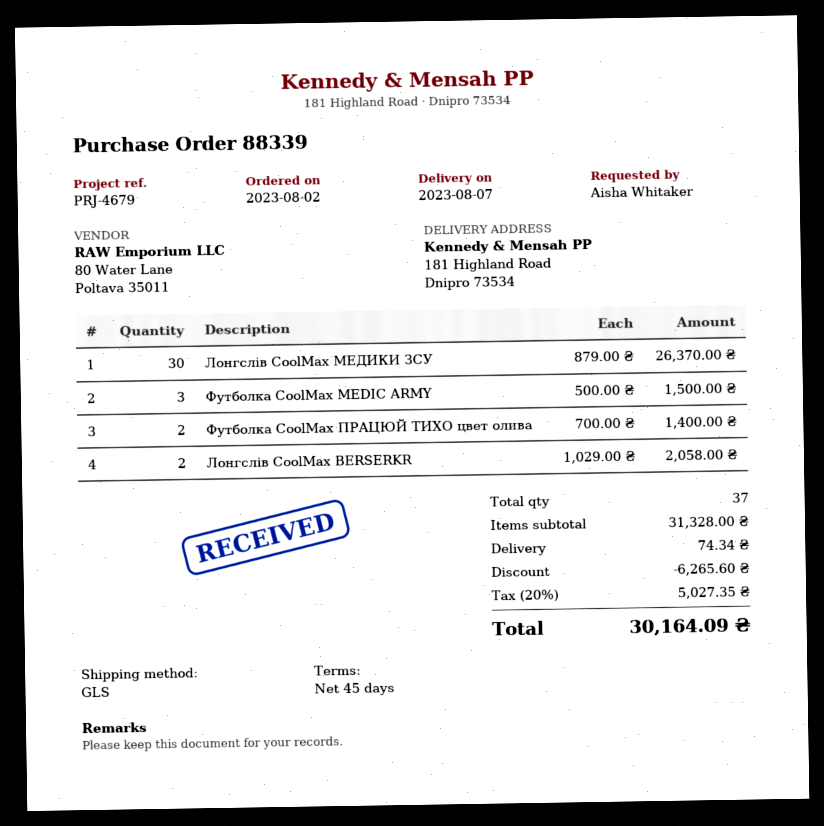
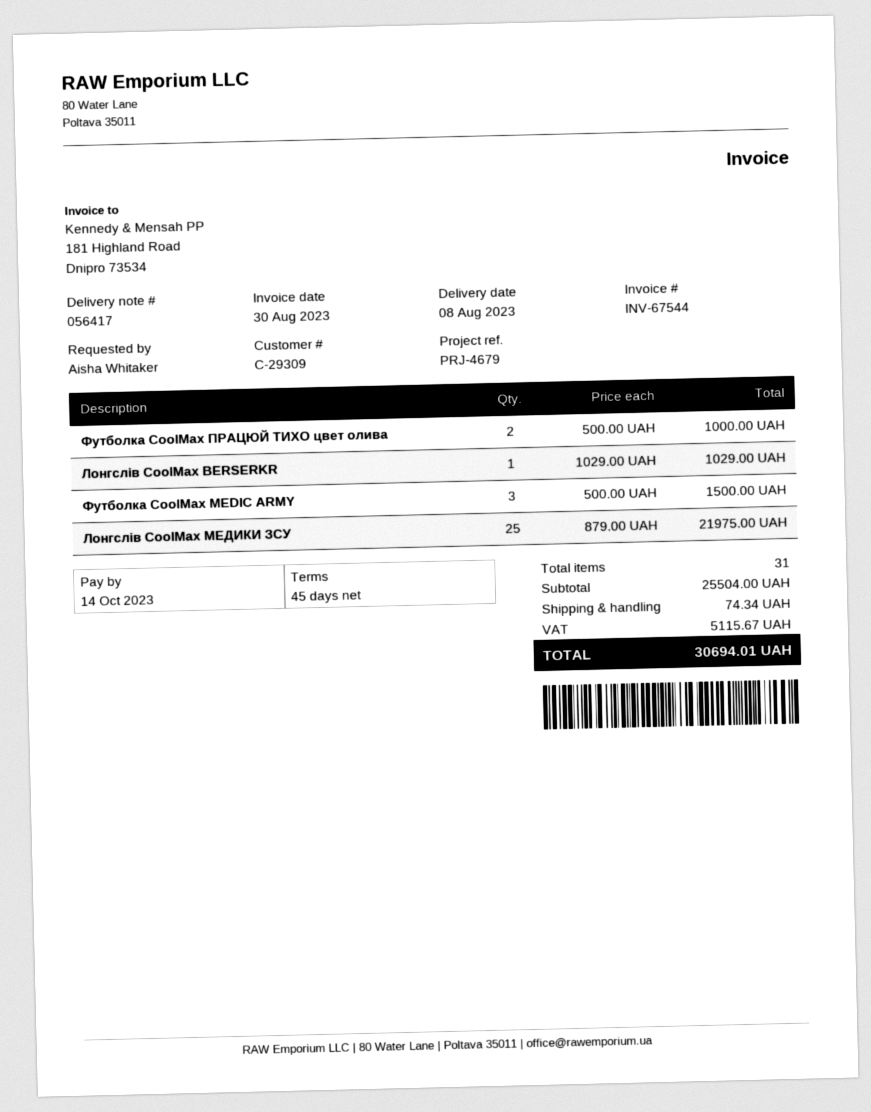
delivery date: 2023-08-07 -> 2023-08-08
Лонгслів CoolMax МЕДИКИ ЗСУ: 30 x 879.00 = 26370.00 -> 25 x 879.00 = 21975.00
Футболка CoolMax ПРАЦЮЙ ТИХО цвет олива: 2 x 700.00 = 1400.00 -> 2 x 500.00 = 1000.00
Лонгслів CoolMax BERSERKR: 2 x 1029.00 = 2058.00 -> 1 x 1029.00 = 1029.00
total quantity: 37 -> 31
subtotal: 31328.00 -> 25504.00
discount: 6265.60 -> none
tax: 5027.35 -> 5115.67
total: 30164.09 -> 30694.01

